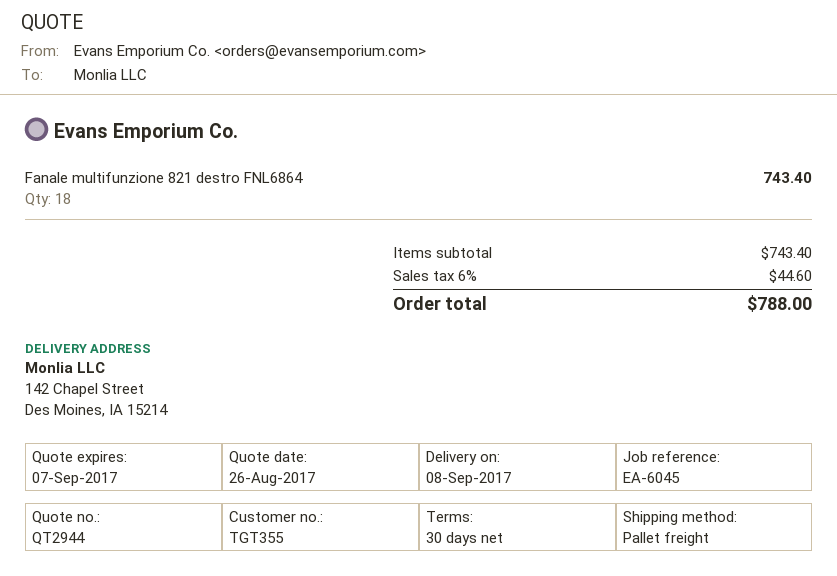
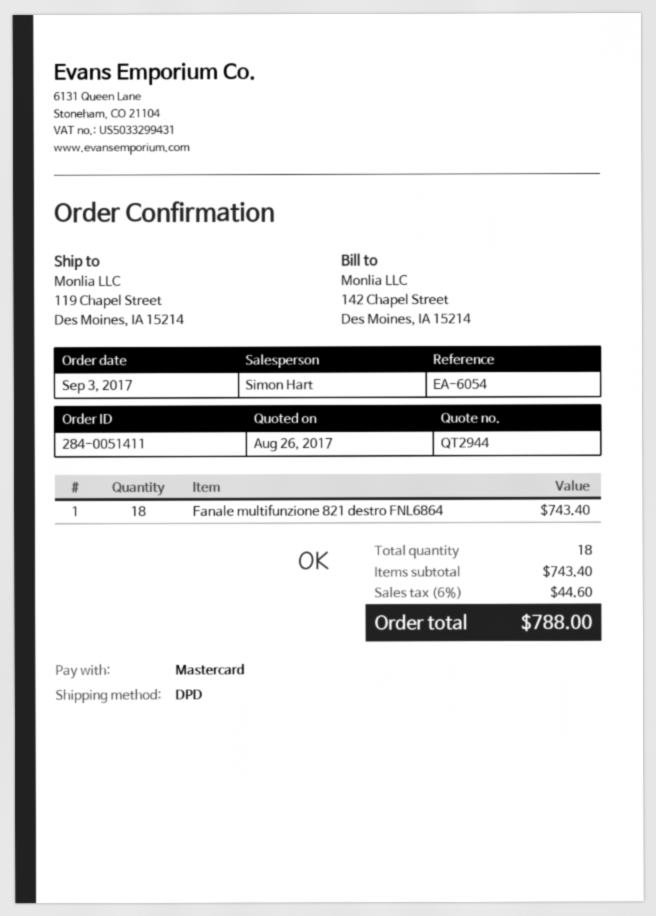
reference: EA-6045 -> EA-6054
shipping method: pallet freight -> DPD
ship to: 142 Chapel Street, Des Moines, IA 15214 -> 119 Chapel Street, Des Moines, IA 15214

